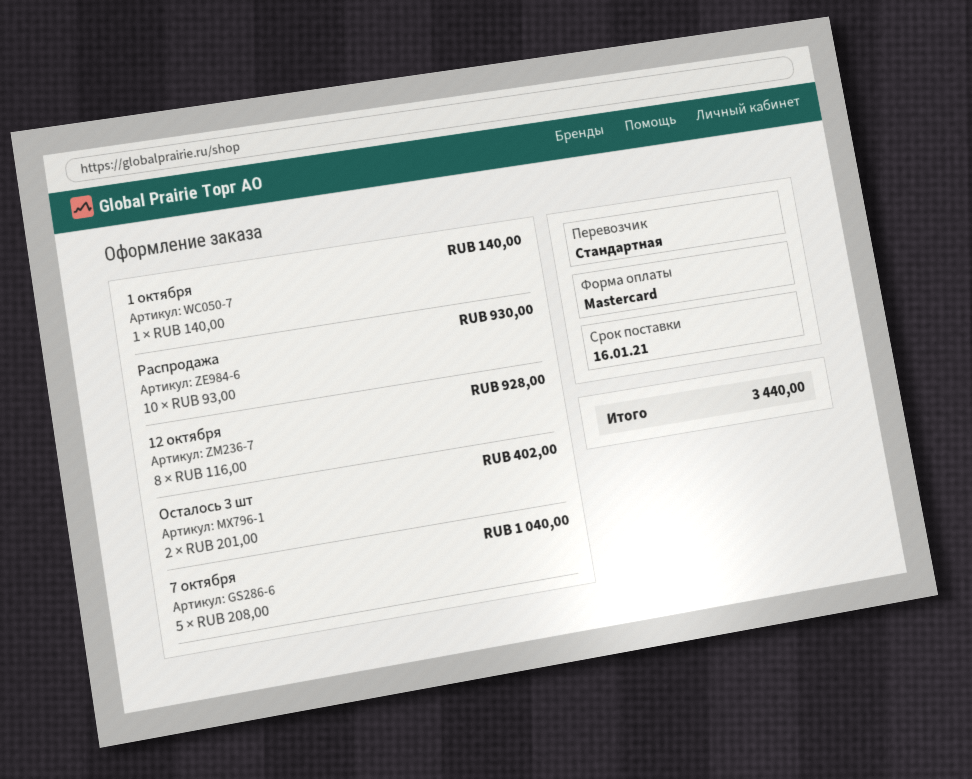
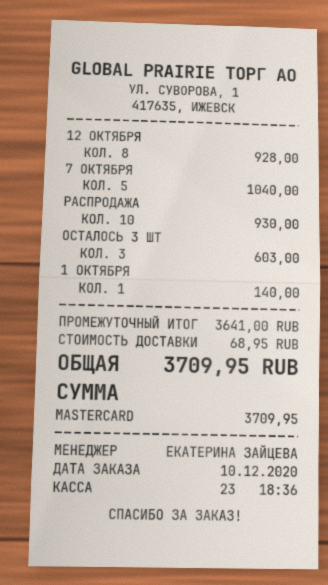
Осталось 3 шт: 2 for 402.00 -> 3 for 603.00
shipping: none -> 68.95
total: 3440.00 -> 3709.95

